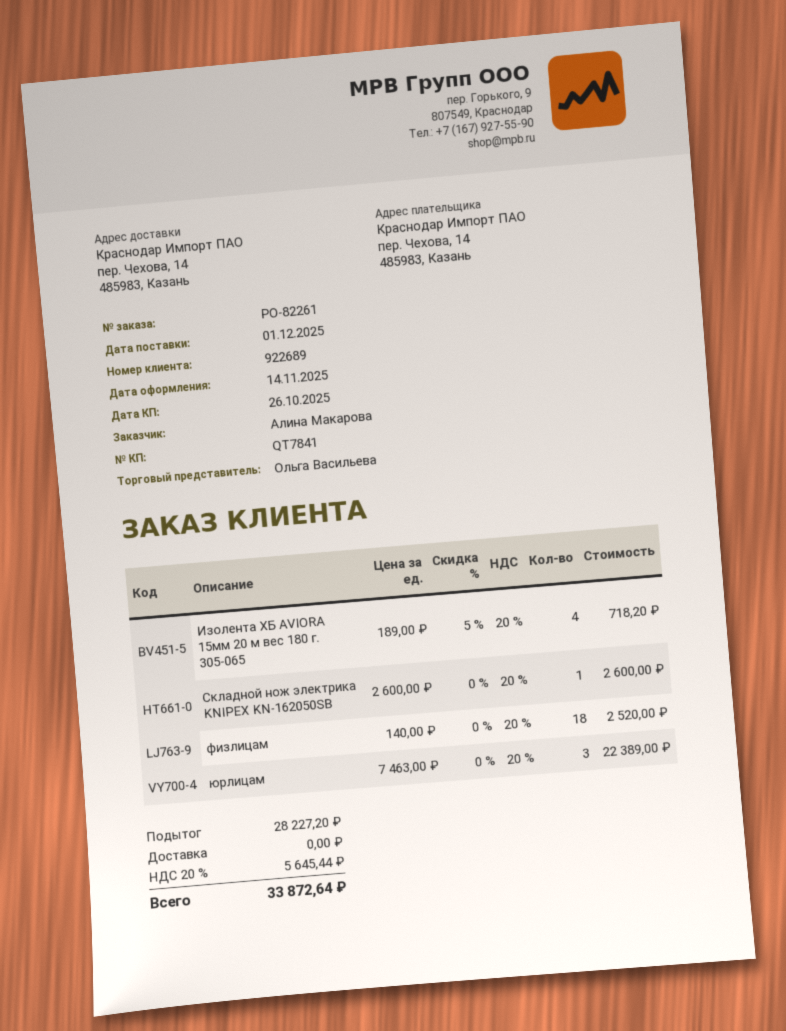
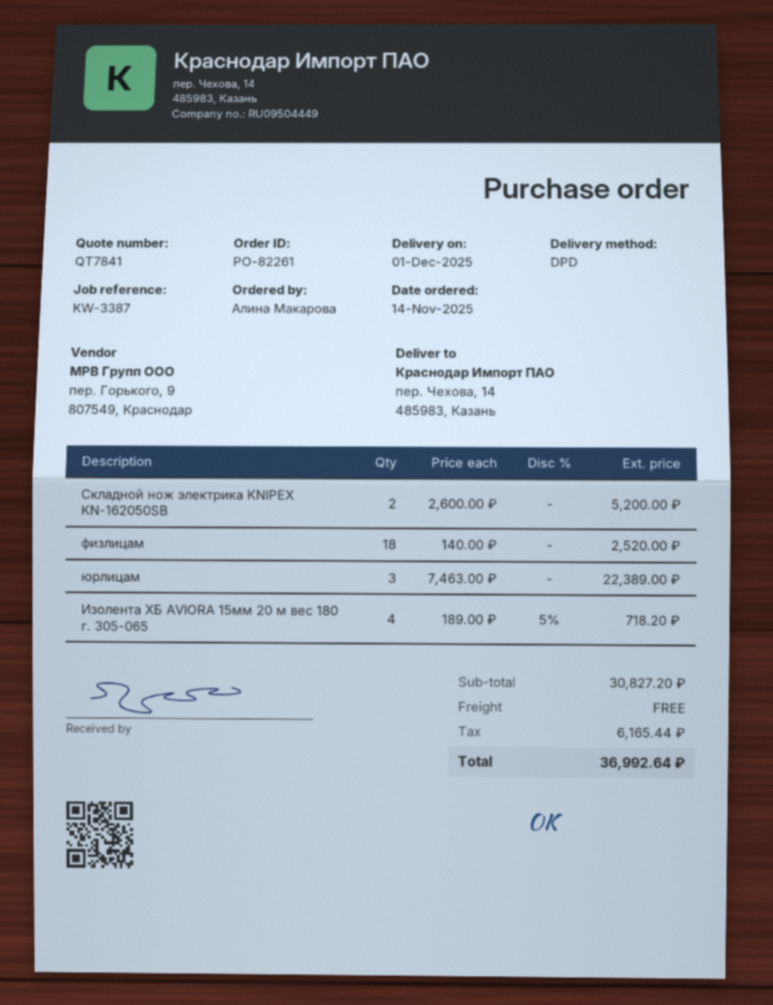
Складной нож электрика KNIPEX KN-162050SB: 1 x 2600.00 = 2600.00 -> 2 x 2600.00 = 5200.00
subtotal: 28227.20 -> 30827.20
tax: 5645.44 -> 6165.44
total: 33872.64 -> 36992.64

